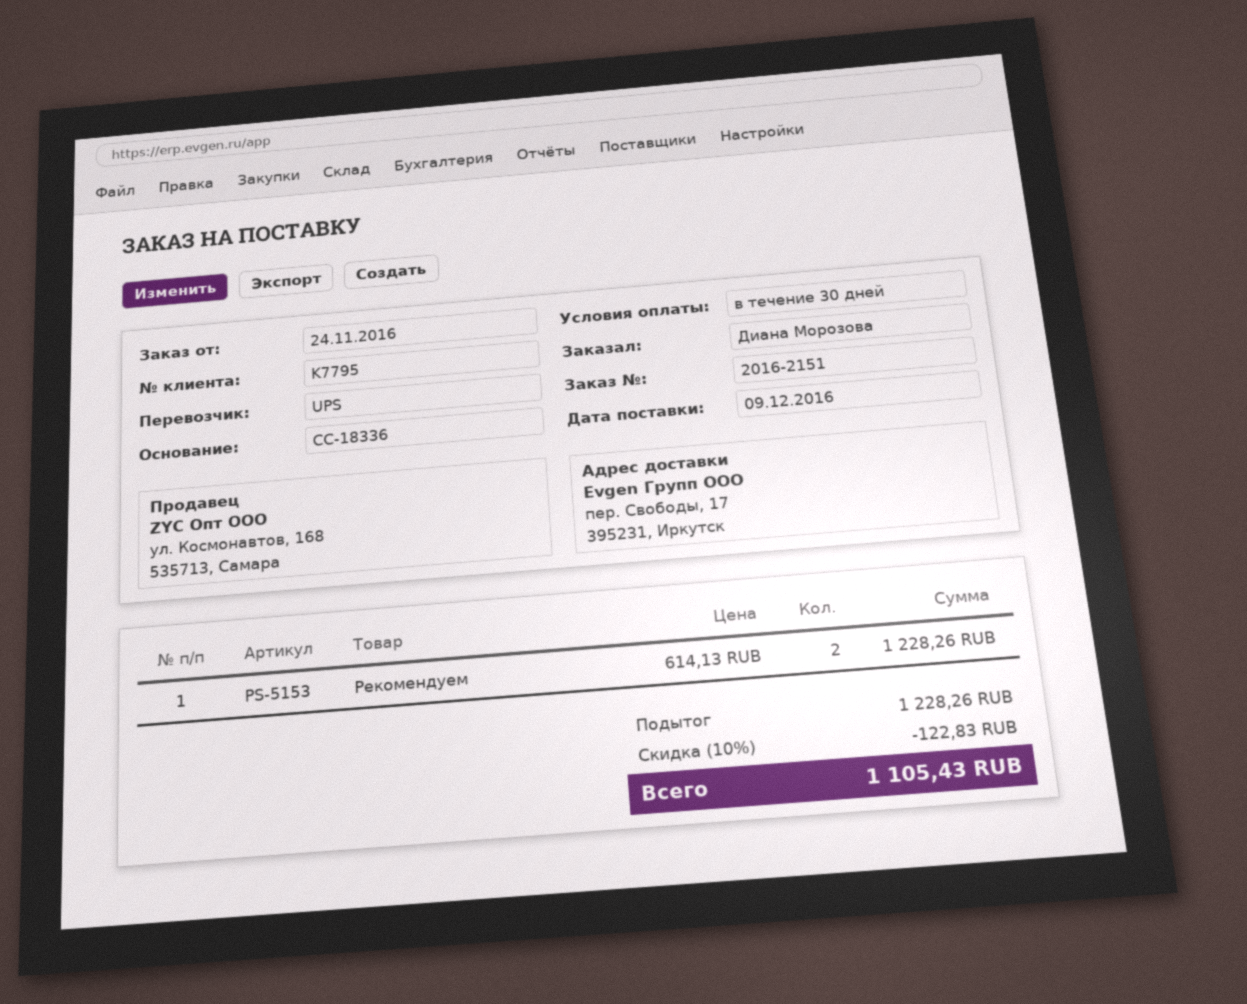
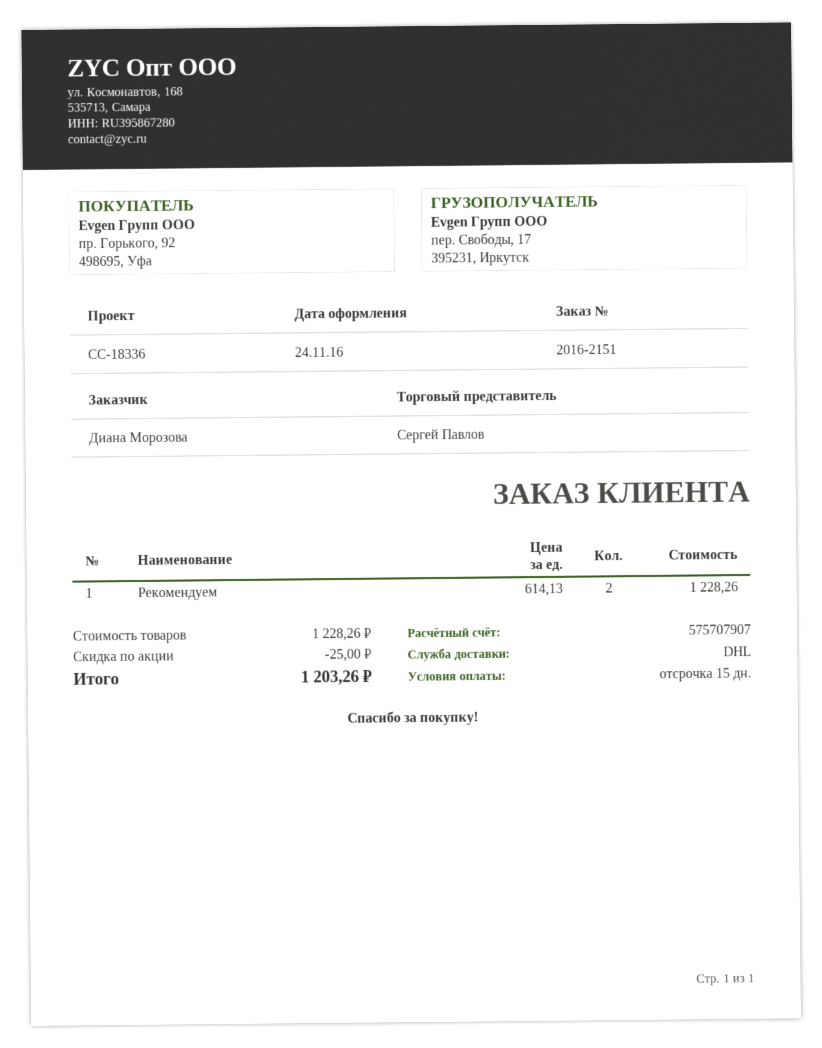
payment terms: 30 days -> 15 days
shipping method: UPS -> DHL
discount: 122.83 -> 25.00
total: 1105.43 -> 1203.26

